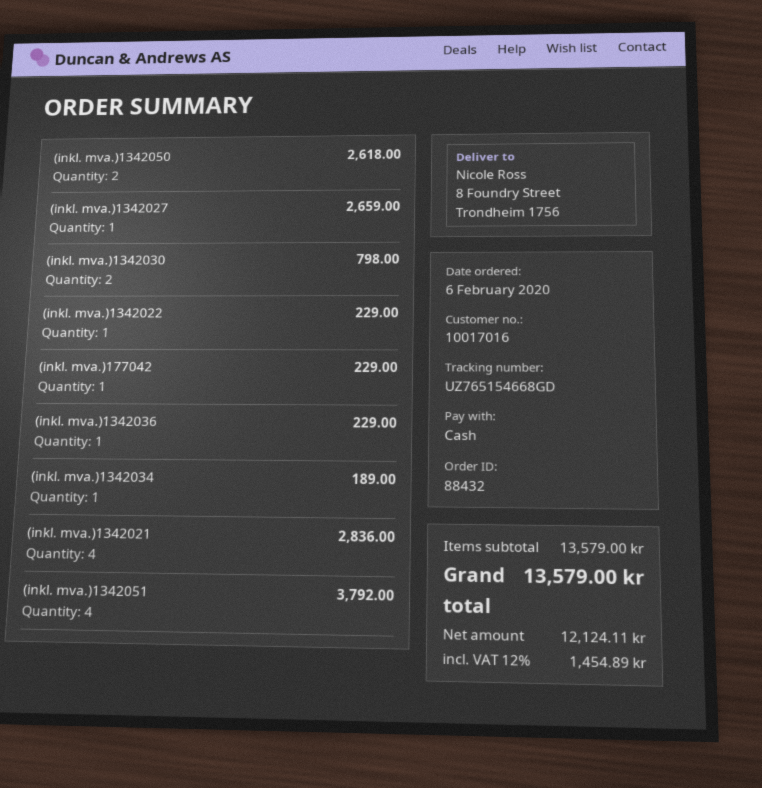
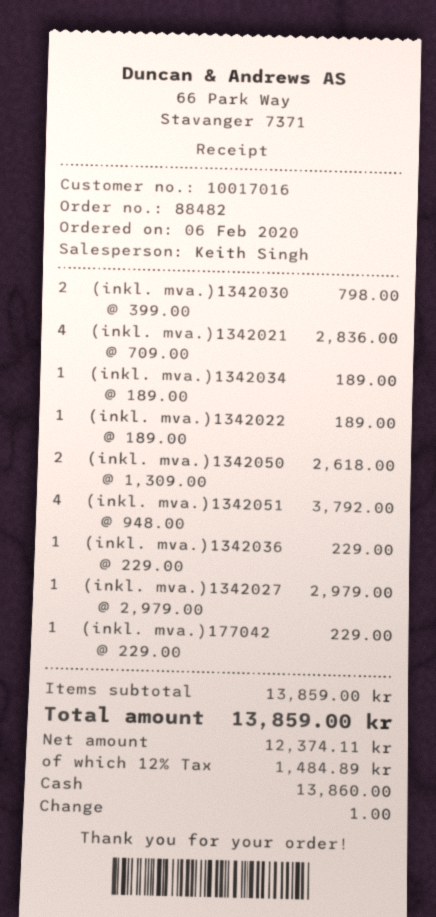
order number: 88432 -> 88482
(inkl. mva.)1342027: 1 for 2659.00 -> 1 for 2979.00
(inkl. mva.)1342022: 1 for 229.00 -> 1 for 189.00
subtotal: 13579.00 -> 13859.00
net: 12124.11 -> 12374.11
tax: 12% = 1454.89 -> 12% = 1484.89
total: 13579.00 -> 13859.00

